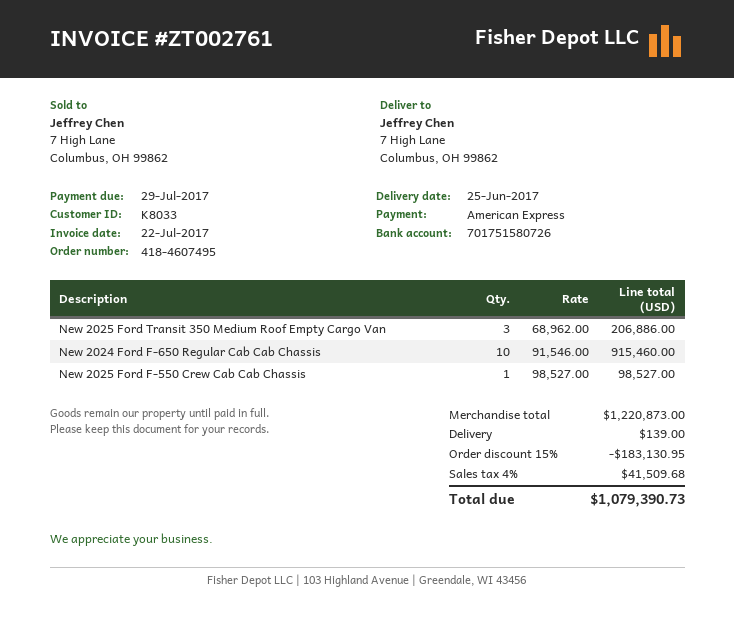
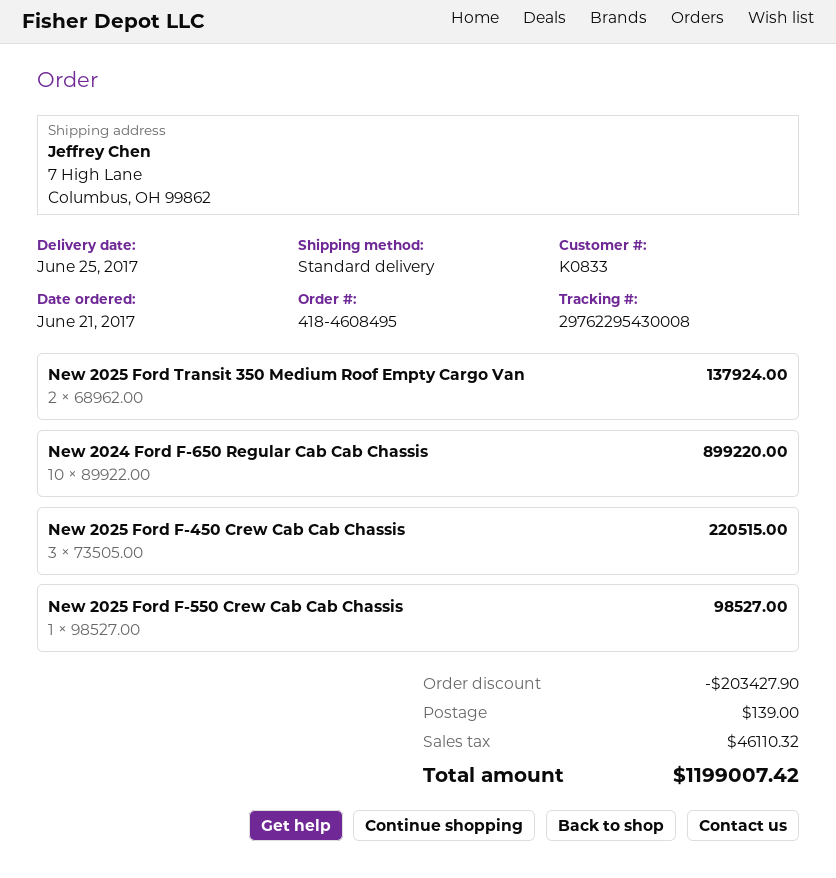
order number: 418-4607495 -> 418-4608495
customer number: K8033 -> K0833
New 2025 Ford Transit 350 Medium Roof Empty Cargo Van: 3 x 68962.00 = 206886.00 -> 2 x 68962.00 = 137924.00
New 2024 Ford F-650 Regular Cab Cab Chassis: 10 x 91546.00 = 915460.00 -> 10 x 89922.00 = 899220.00
New 2025 Ford F-450 Crew Cab Cab Chassis: none -> 3 x 73505.00 = 220515.00
discount: 183130.95 -> 203427.90
tax: 41509.68 -> 46110.32
total: 1079390.73 -> 1199007.42

